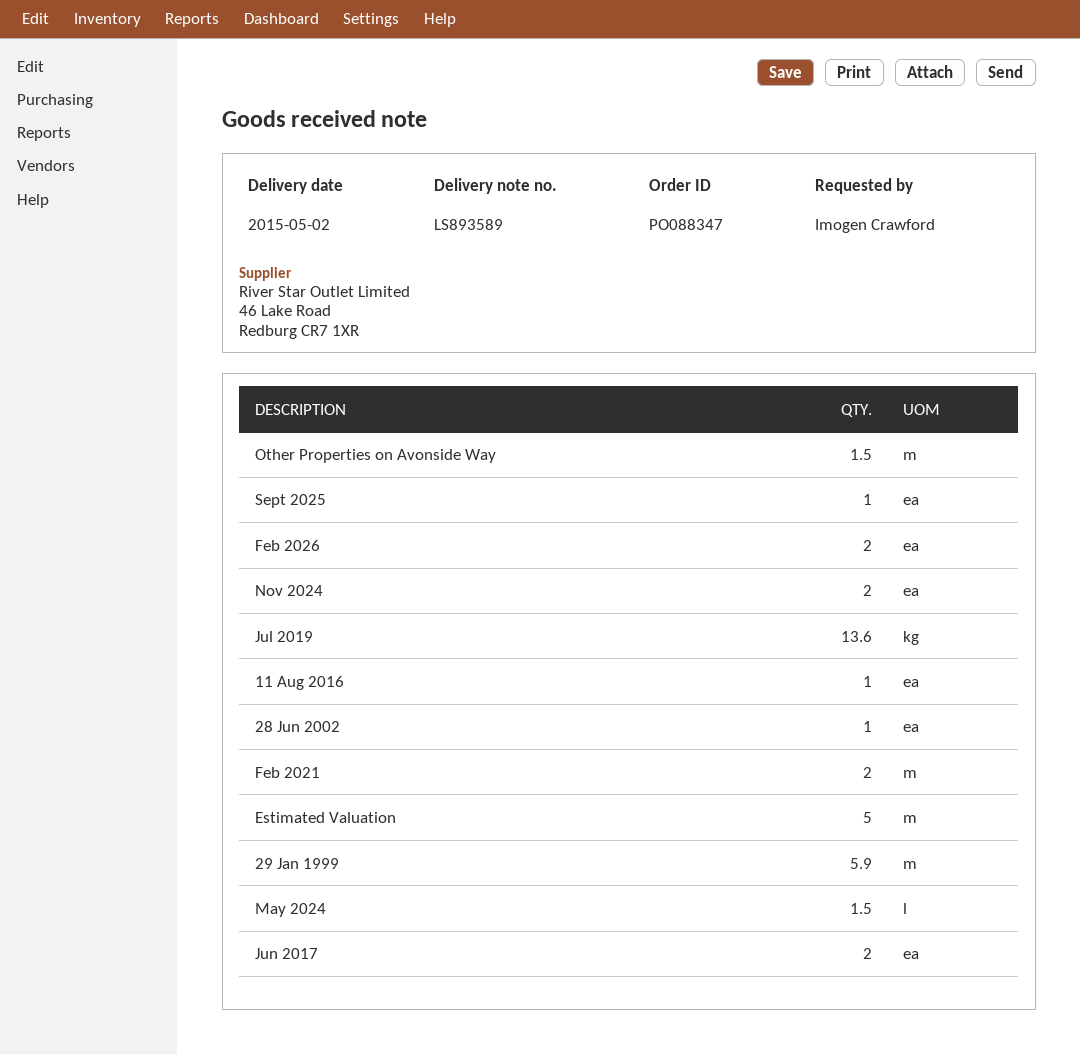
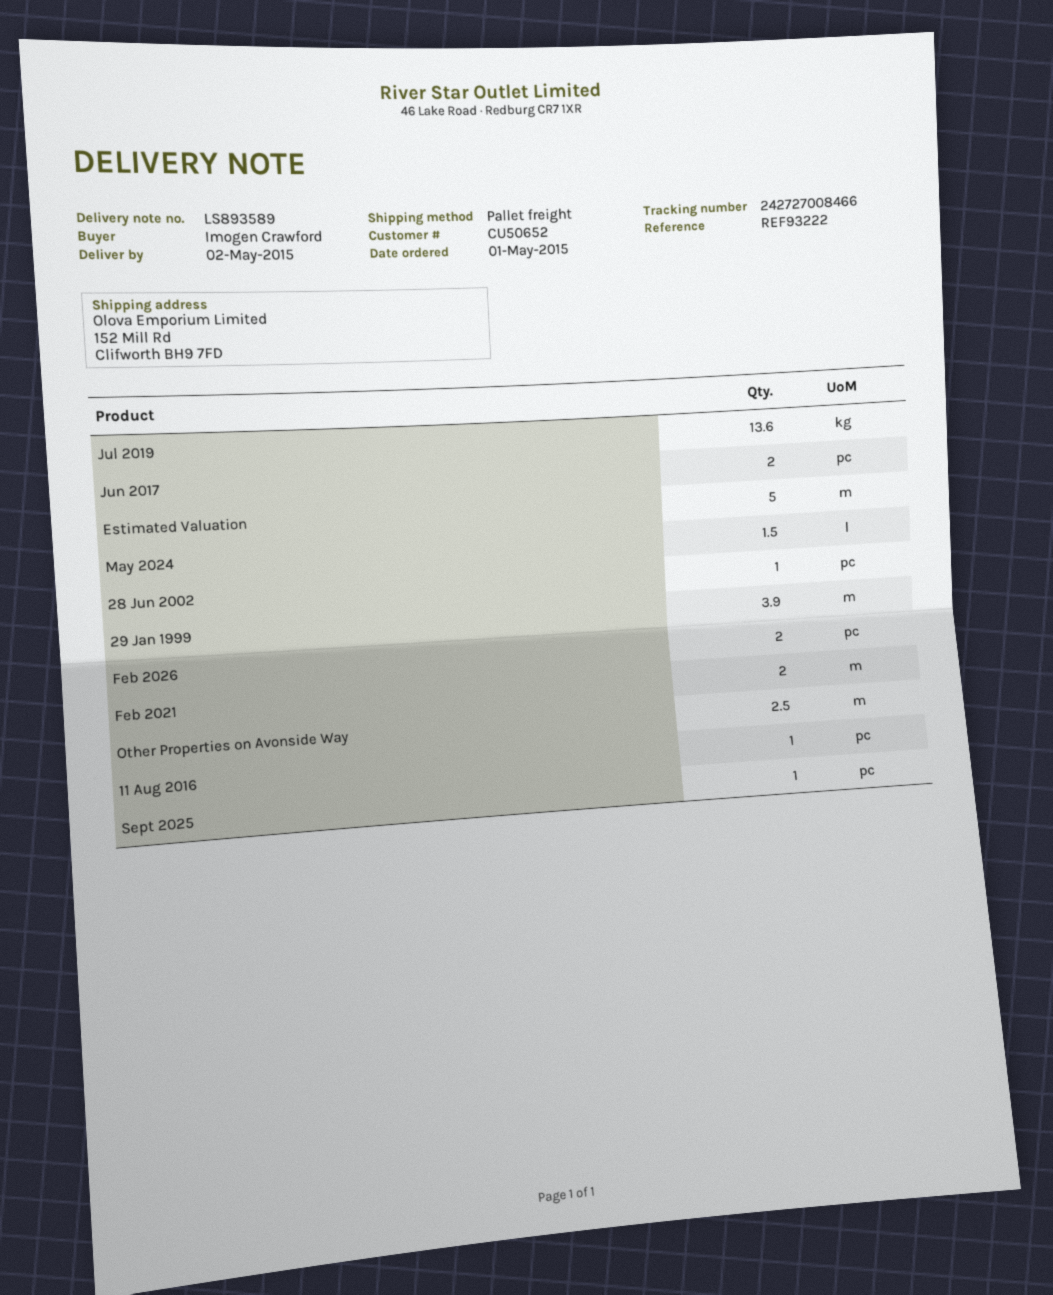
Other Properties on Avonside Way: 1.5 -> 2.5
Nov 2024: 2 -> none
29 Jan 1999: 5.9 -> 3.9

